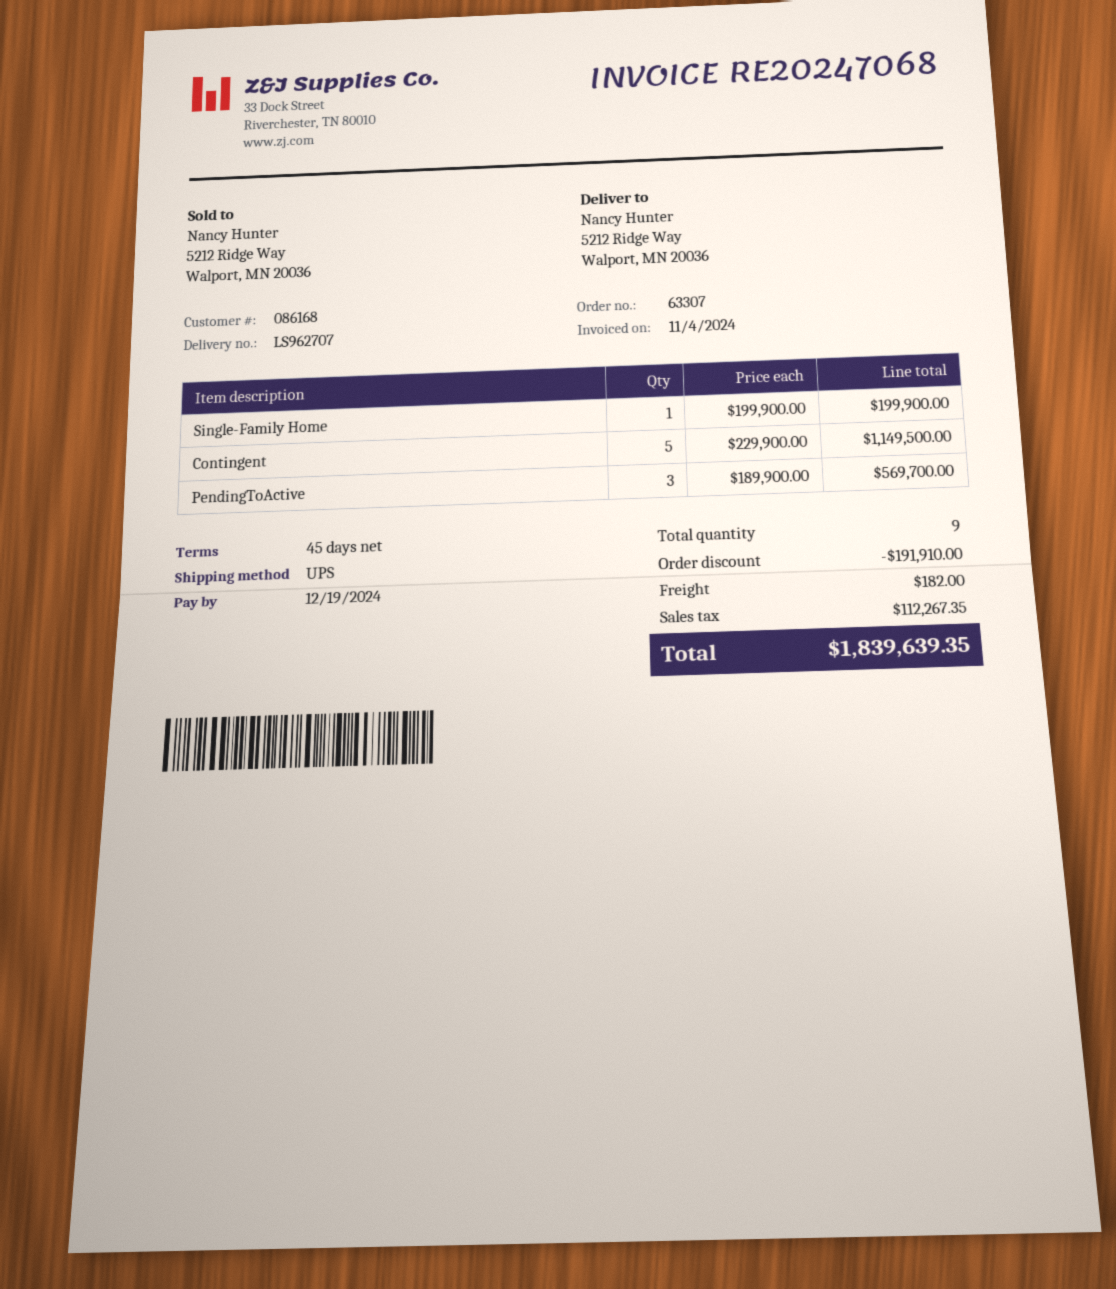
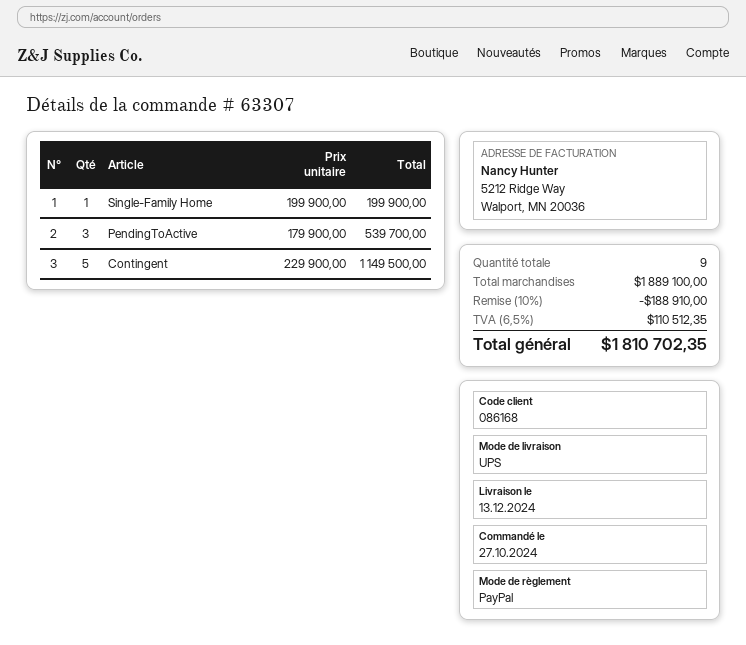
PendingToActive: 3 x 189900.00 = 569700.00 -> 3 x 179900.00 = 539700.00
discount: 191910.00 -> 188910.00
shipping: 182.00 -> none
tax: 112267.35 -> 110512.35
total: 1839639.35 -> 1810702.35

